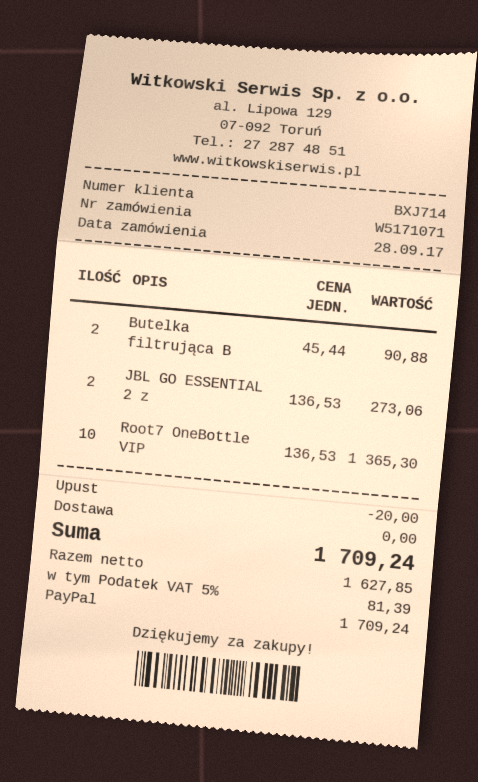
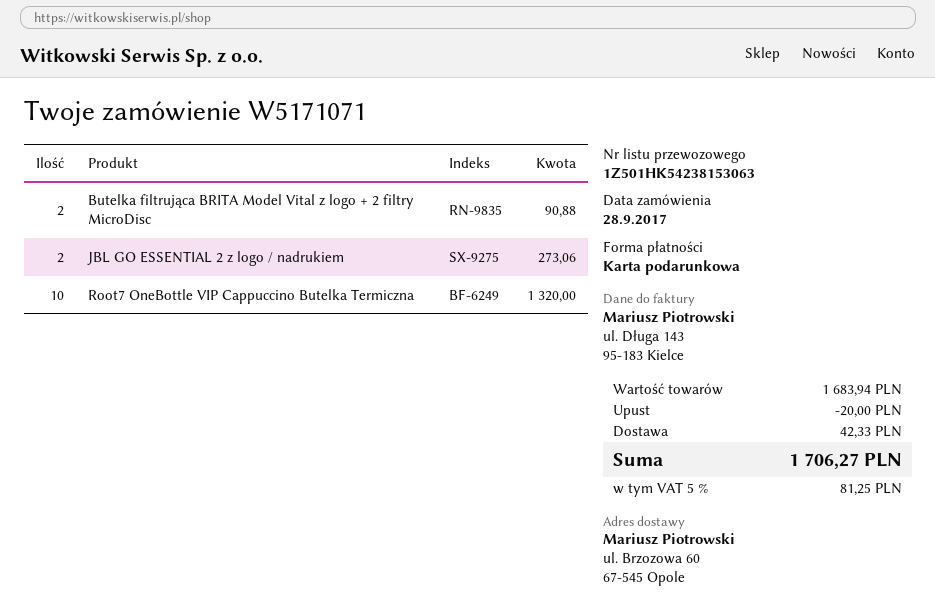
payment method: PayPal -> gift card
Root7 OneBottle VIP: 10 for 1365.30 -> 10 for 1320.00
shipping: 0.00 -> 42.33
tax: 5% = 81.39 -> 5% = 81.25
total: 1709.24 -> 1706.27

